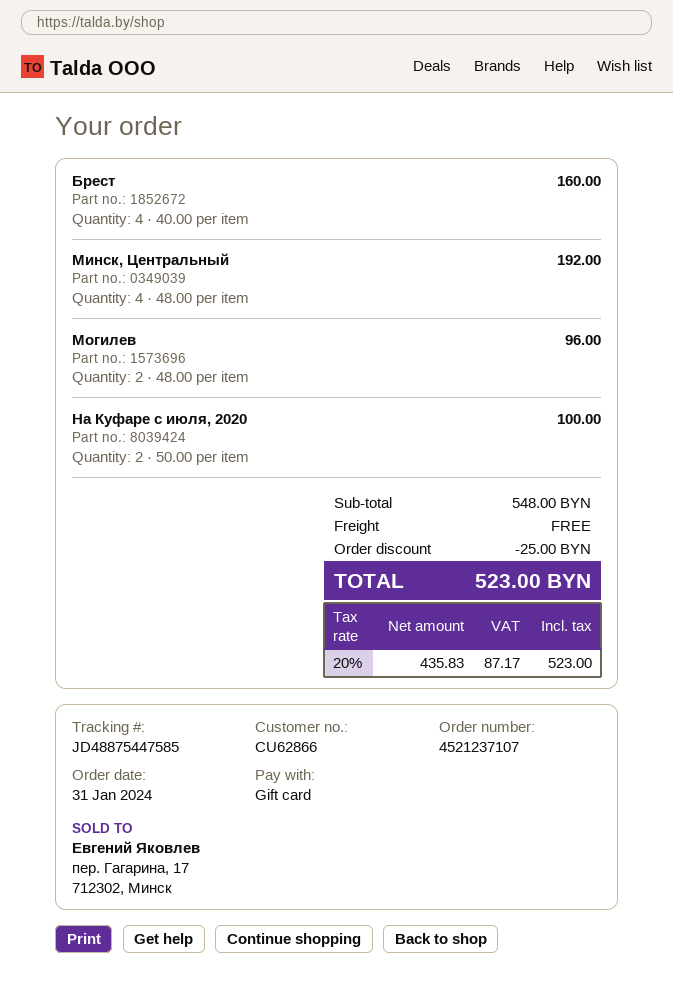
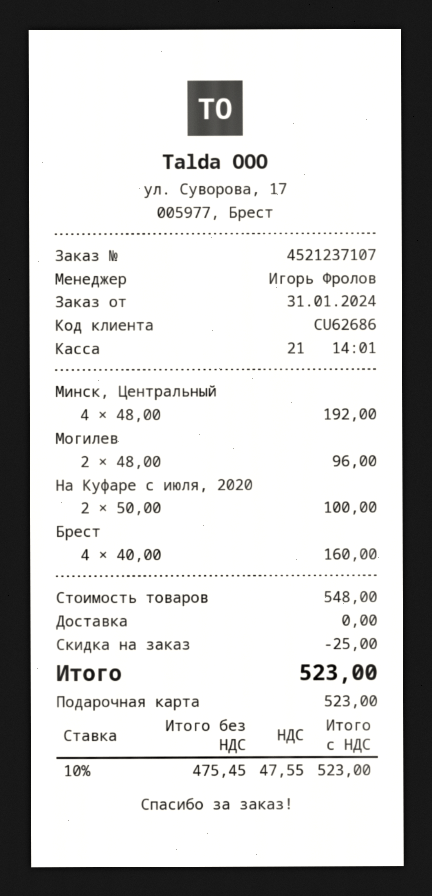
customer number: CU62866 -> CU62686
net: 435.83 -> 475.45
tax: 20% = 87.17 -> 10% = 47.55

